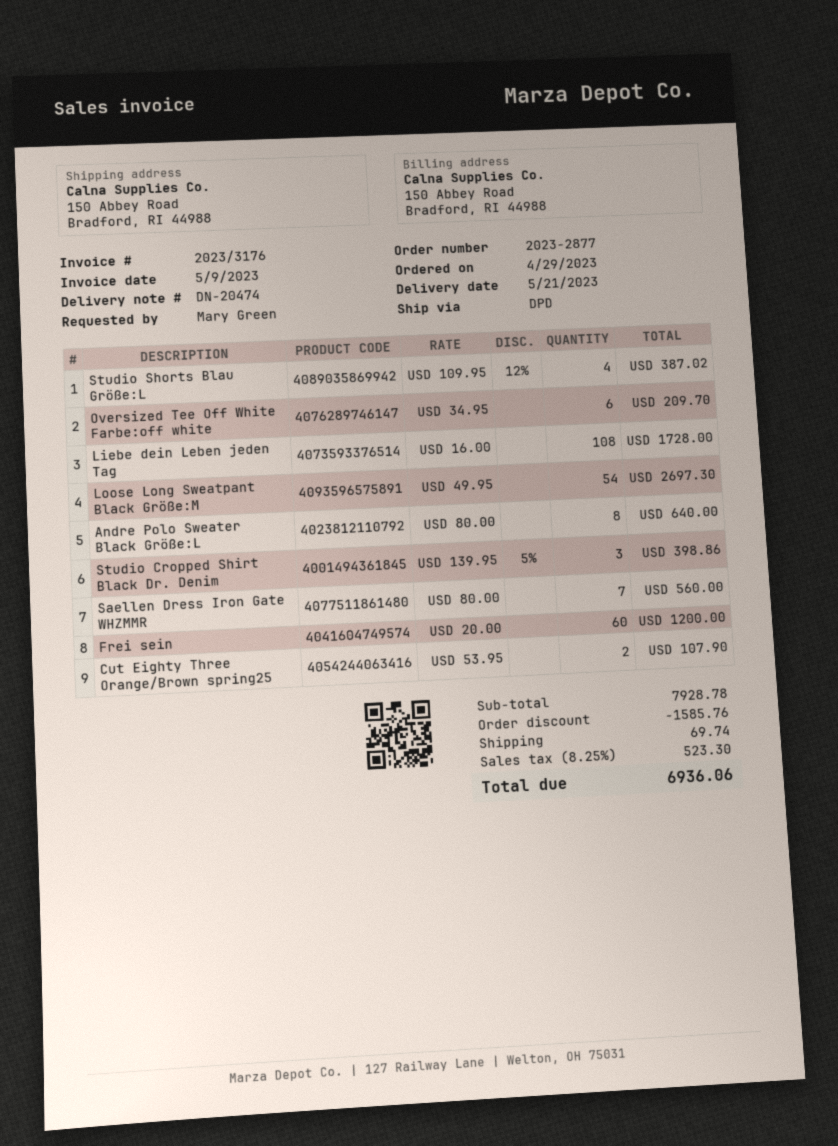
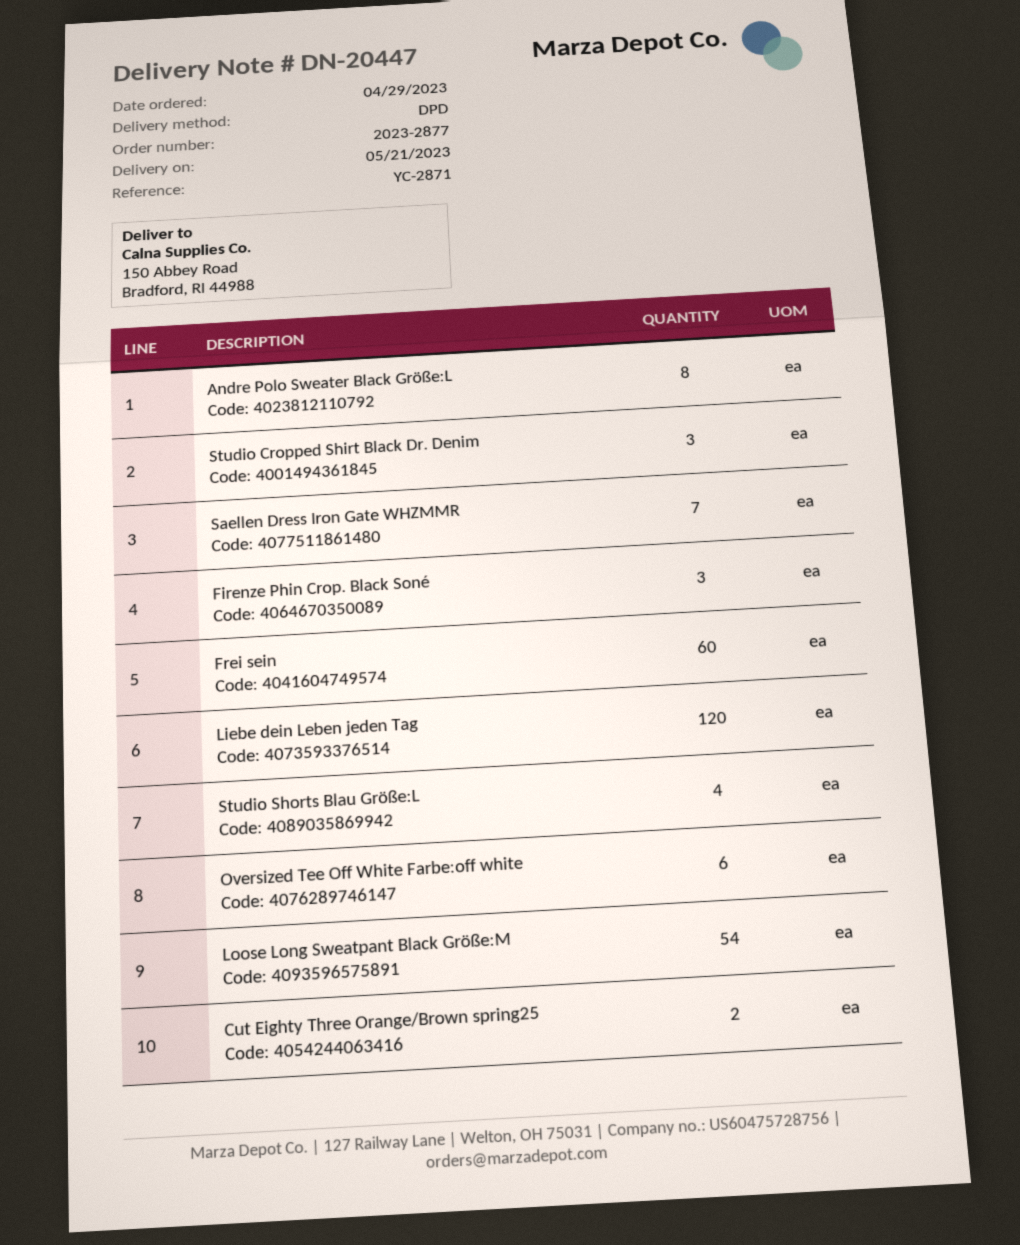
delivery note number: DN-20474 -> DN-20447
Liebe dein Leben jeden Tag: 108 -> 120
Firenze Phin Crop. Black Soné: none -> 3

